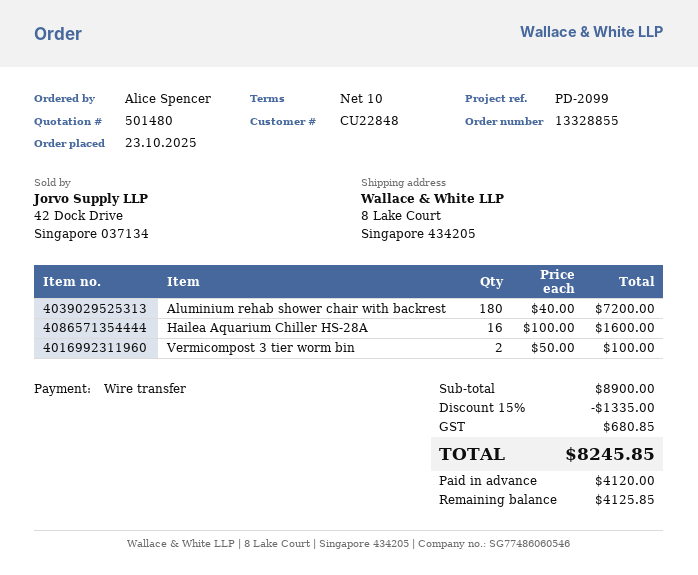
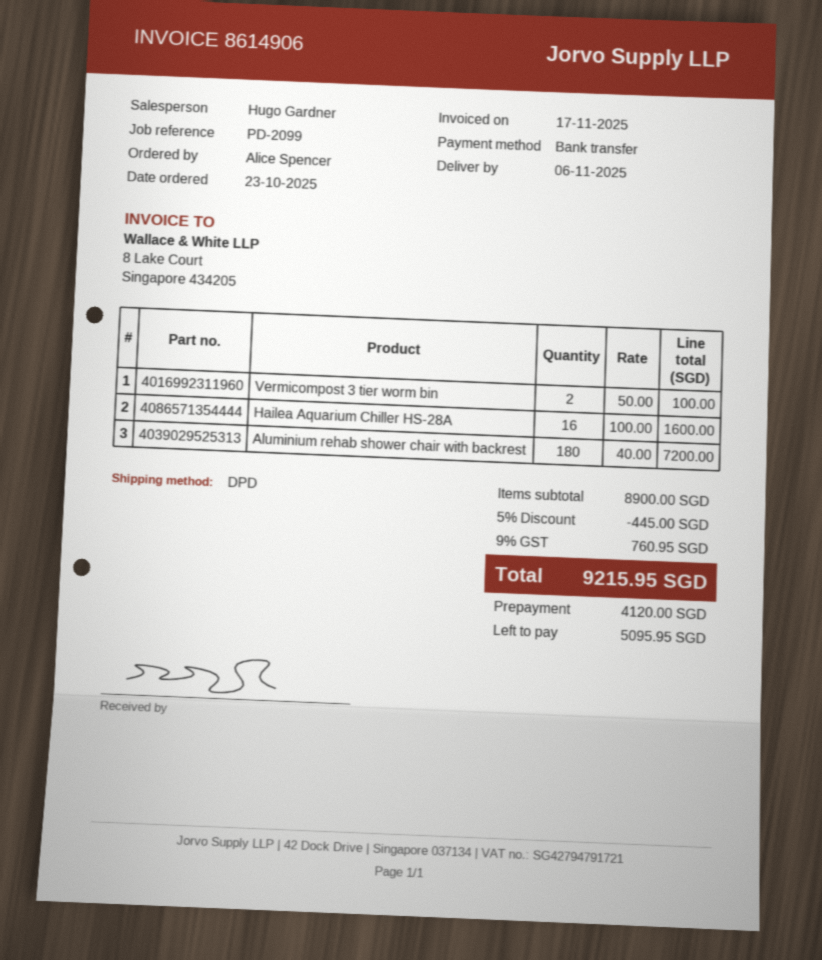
discount: 15% = 1335.00 -> 5% = 445.00
tax: 680.85 -> 760.95
total: 8245.85 -> 9215.95
balance: 4125.85 -> 5095.95

